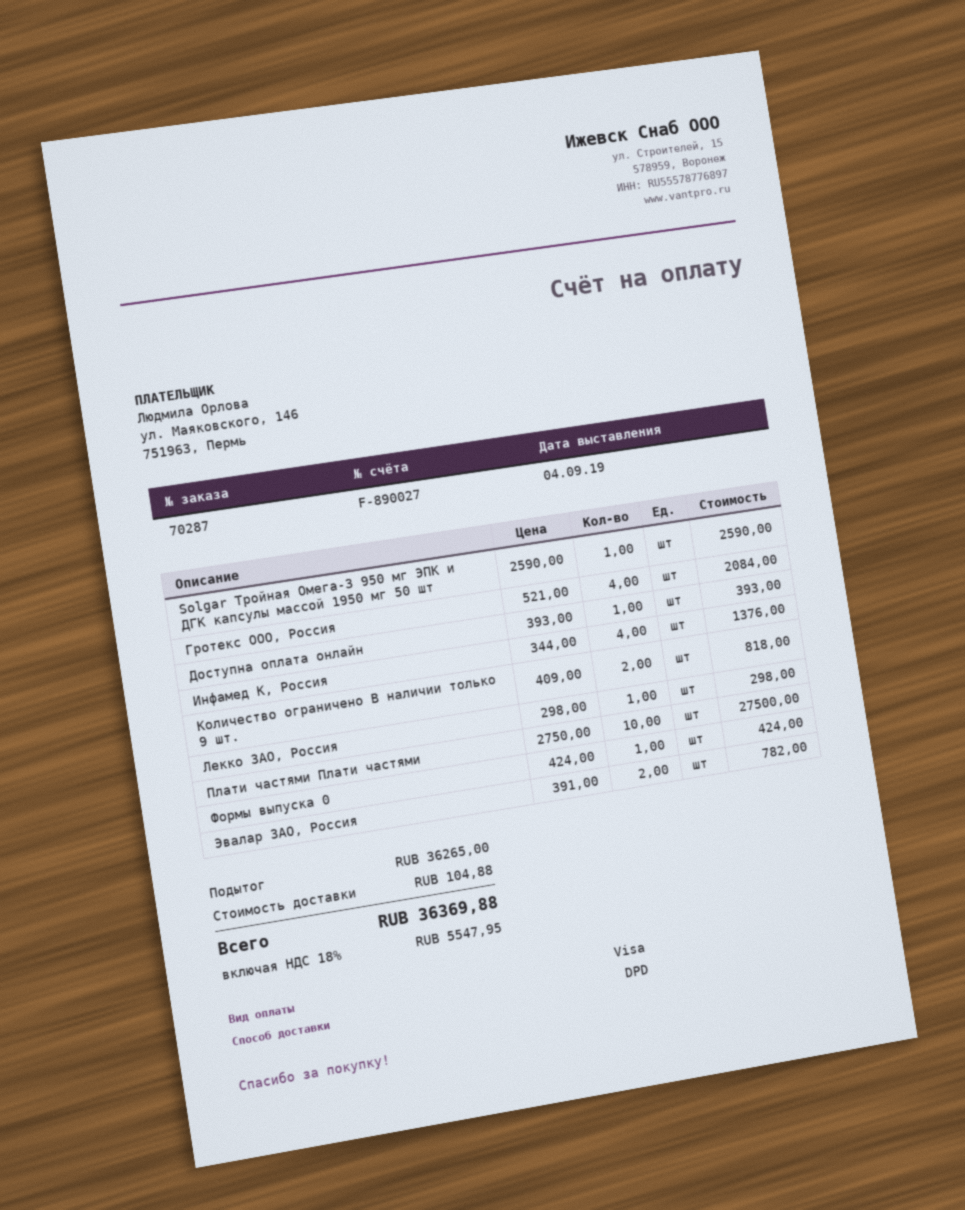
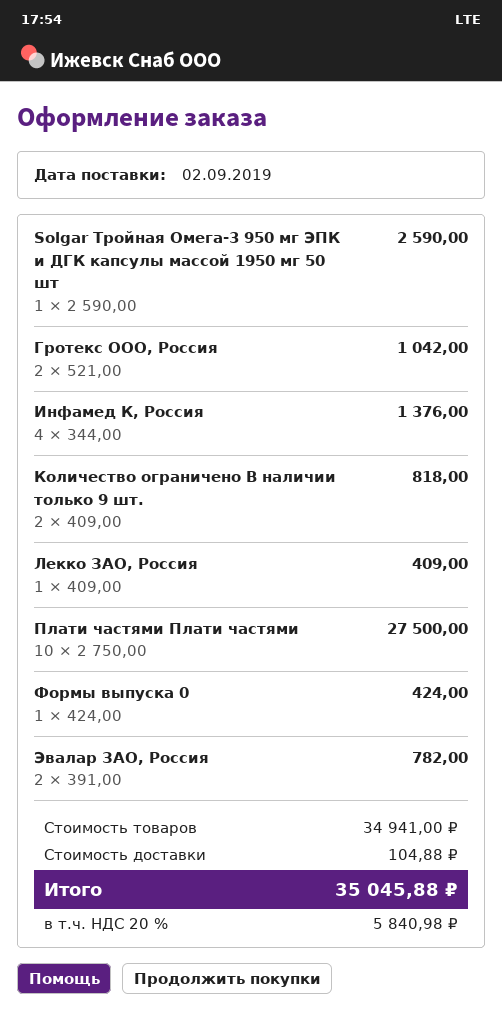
Гротекс ООО, Россия: 4 x 521.00 = 2084.00 -> 2 x 521.00 = 1042.00
Доступна оплата онлайн: 1 x 393.00 = 393.00 -> none
Лекко ЗАО, Россия: 1 x 298.00 = 298.00 -> 1 x 409.00 = 409.00
subtotal: 36265.00 -> 34941.00
tax: 18% = 5547.95 -> 20% = 5840.98
total: 36369.88 -> 35045.88

